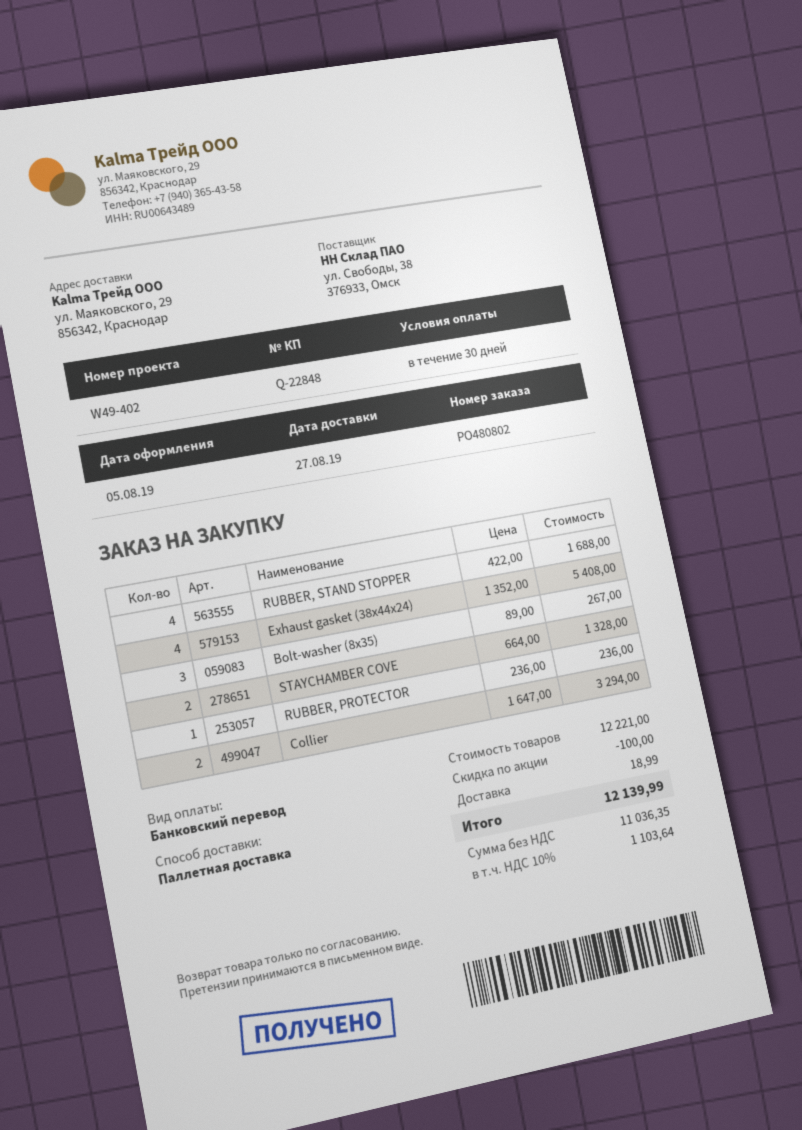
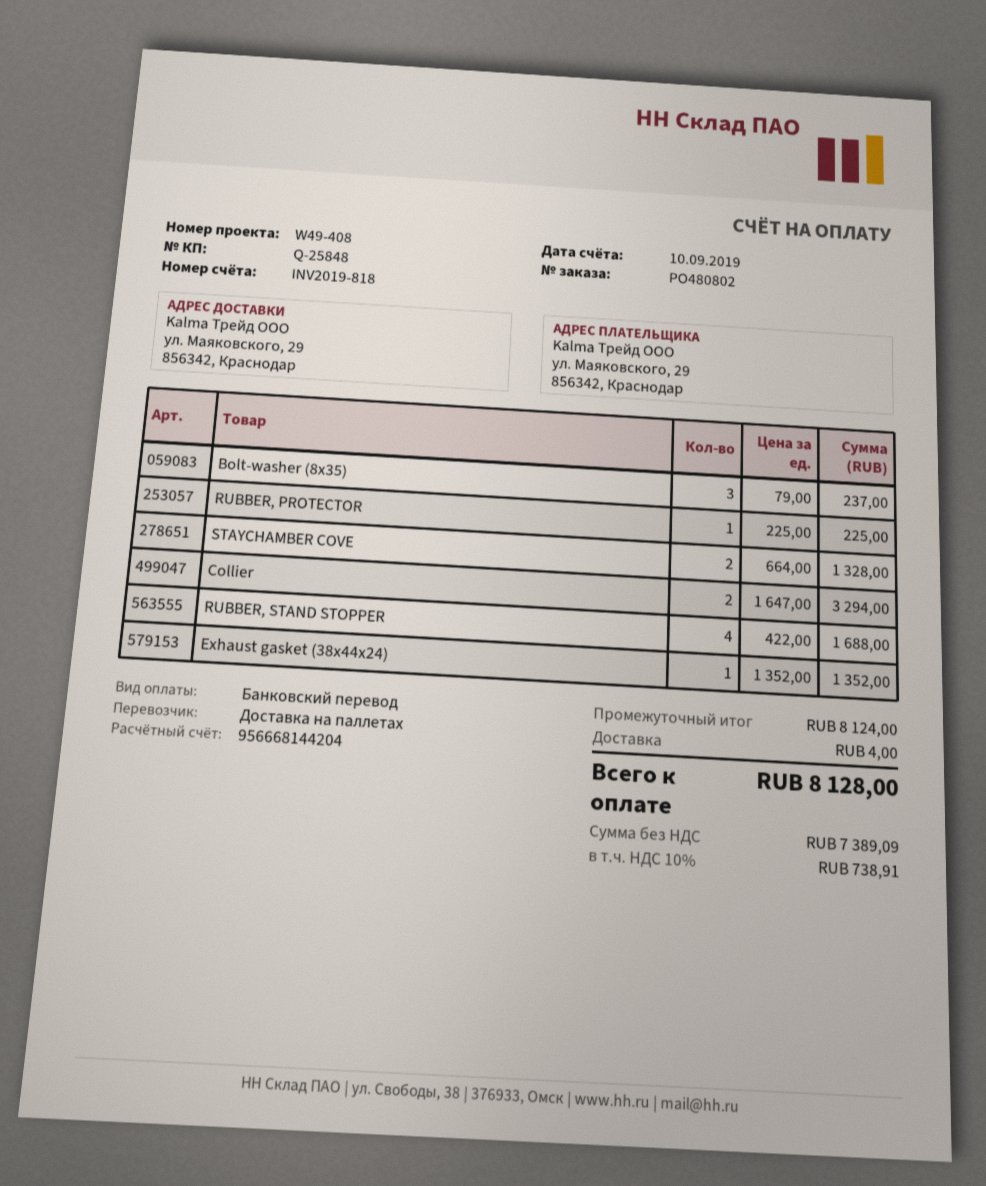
quote number: Q-22848 -> Q-25848
reference: W49-402 -> W49-408
Exhaust gasket (38x44x24): 4 x 1352.00 = 5408.00 -> 1 x 1352.00 = 1352.00
Bolt-washer (8x35): 3 x 89.00 = 267.00 -> 3 x 79.00 = 237.00
RUBBER, PROTECTOR: 1 x 236.00 = 236.00 -> 1 x 225.00 = 225.00
subtotal: 12221.00 -> 8124.00
discount: 100.00 -> none
shipping: 18.99 -> 4.00
net: 11036.35 -> 7389.09
tax: 10% = 1103.64 -> 10% = 738.91
total: 12139.99 -> 8128.00

